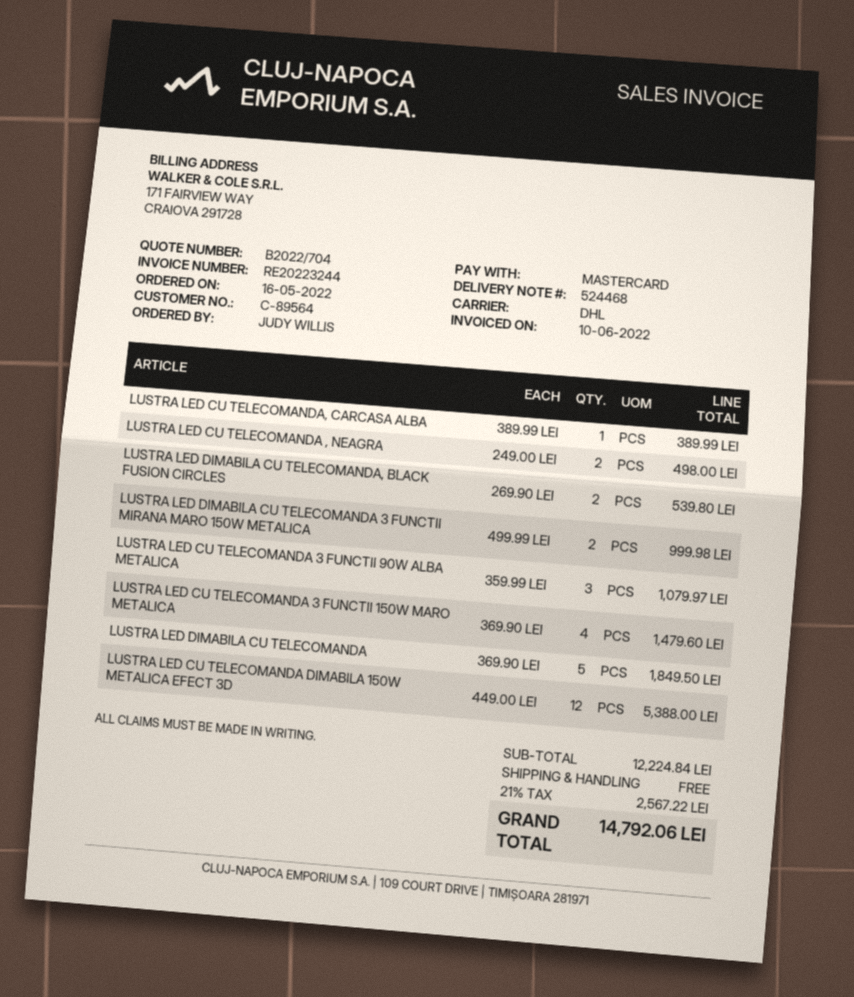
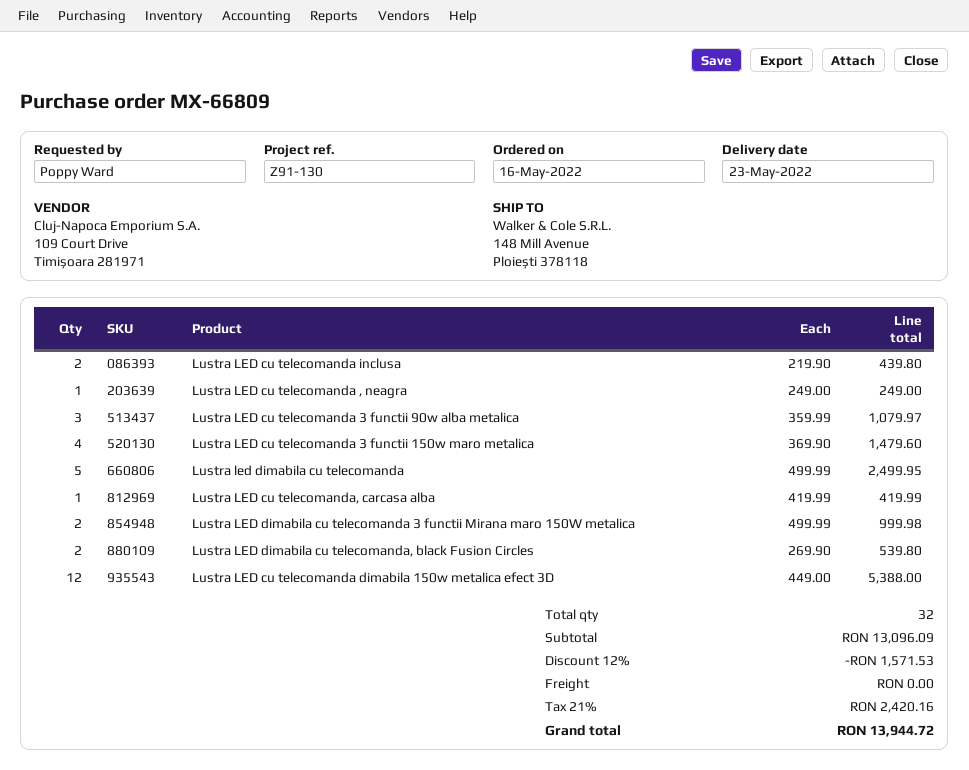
ordered by: JUDY WILLIS -> Poppy Ward
LUSTRA LED CU TELECOMANDA, CARCASA ALBA: 1 x 389.99 = 389.99 -> 1 x 419.99 = 419.99
LUSTRA LED CU TELECOMANDA , NEAGRA: 2 x 249.00 = 498.00 -> 1 x 249.00 = 249.00
LUSTRA LED DIMABILA CU TELECOMANDA: 5 x 369.90 = 1849.50 -> 5 x 499.99 = 2499.95
Lustra LED cu telecomanda inclusa: none -> 2 x 219.90 = 439.80
subtotal: 12224.84 -> 13096.09
discount: none -> 12% = 1571.53
tax: 21% = 2567.22 -> 21% = 2420.16
total: 14792.06 -> 13944.72

